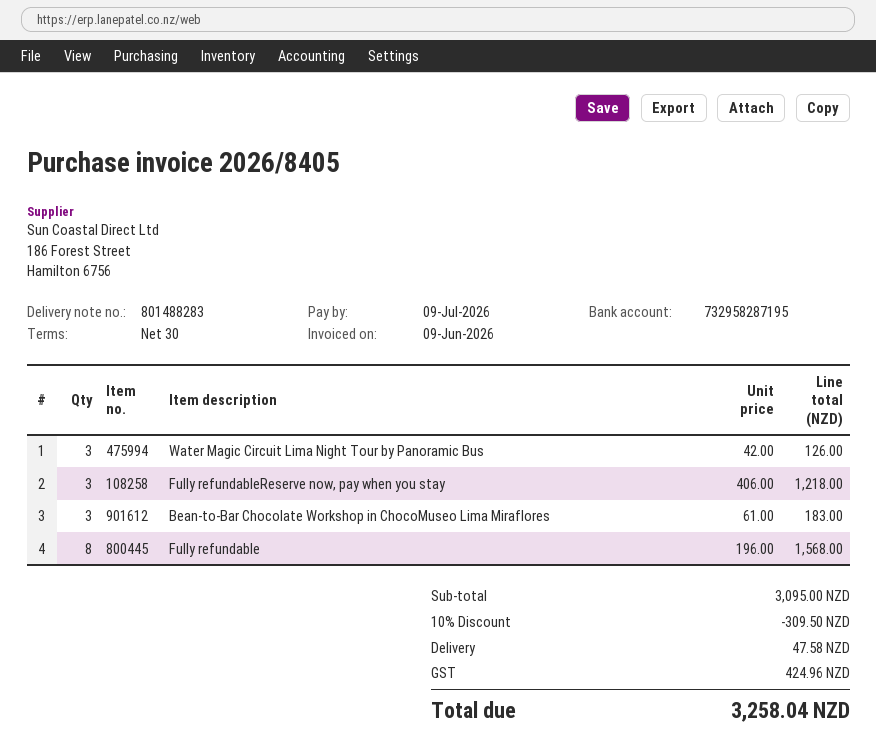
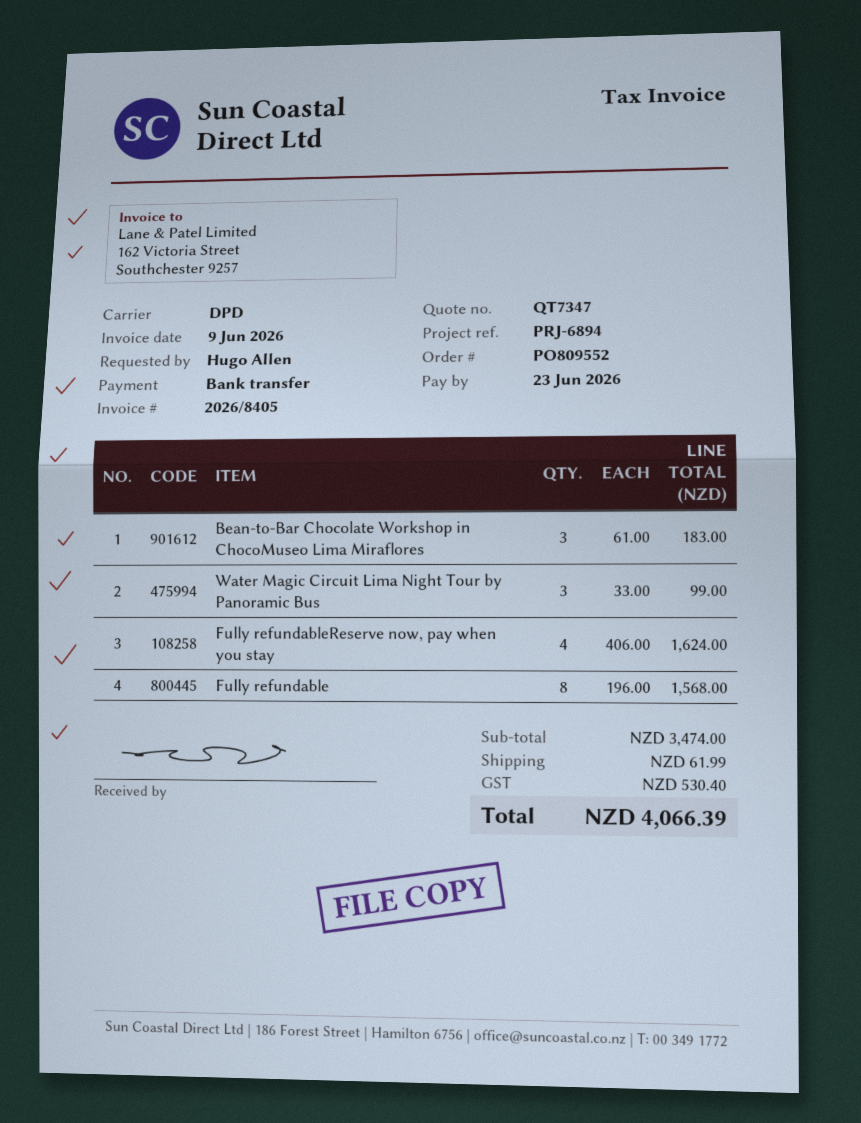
due date: 2026-07-09 -> 2026-06-23
Water Magic Circuit Lima Night Tour by Panoramic Bus: 3 x 42.00 = 126.00 -> 3 x 33.00 = 99.00
Fully refundableReserve now, pay when you stay: 3 x 406.00 = 1218.00 -> 4 x 406.00 = 1624.00
subtotal: 3095.00 -> 3474.00
discount: 10% = 309.50 -> none
shipping: 47.58 -> 61.99
tax: 424.96 -> 530.40
total: 3258.04 -> 4066.39

